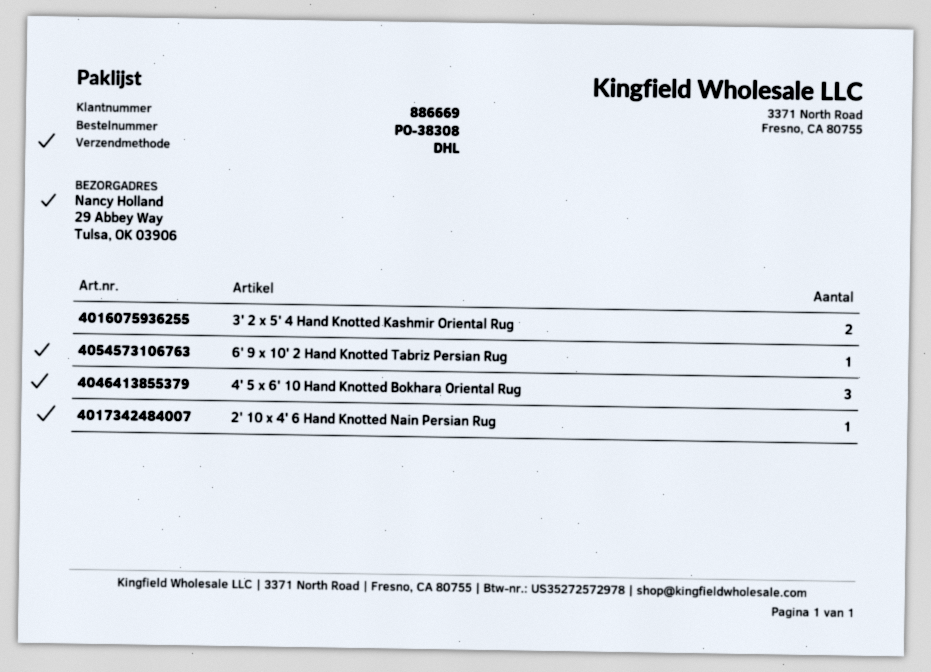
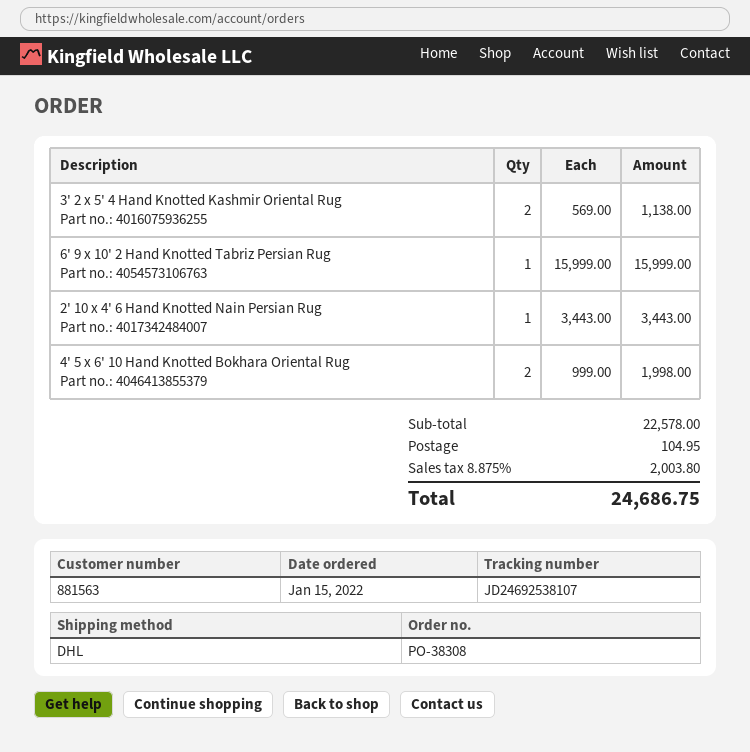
customer number: 886669 -> 881563
4' 5 x 6' 10 Hand Knotted Bokhara Oriental Rug: 3 -> 2

